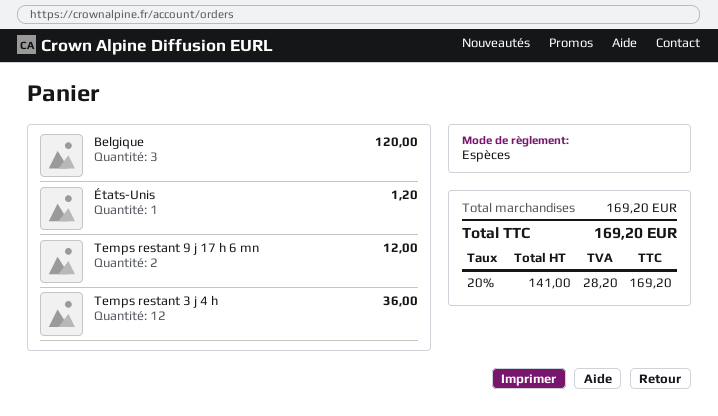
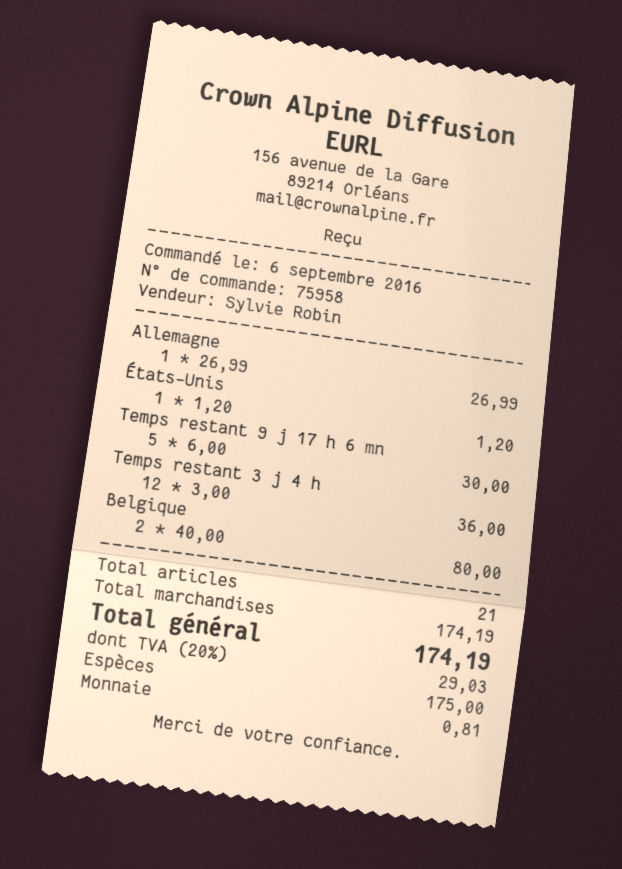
Belgique: 3 for 120.00 -> 2 for 80.00
Temps restant 9 j 17 h 6 mn: 2 for 12.00 -> 5 for 30.00
Allemagne: none -> 1 for 26.99
subtotal: 169.20 -> 174.19
tax: 20% = 28.20 -> 20% = 29.03
total: 169.20 -> 174.19

